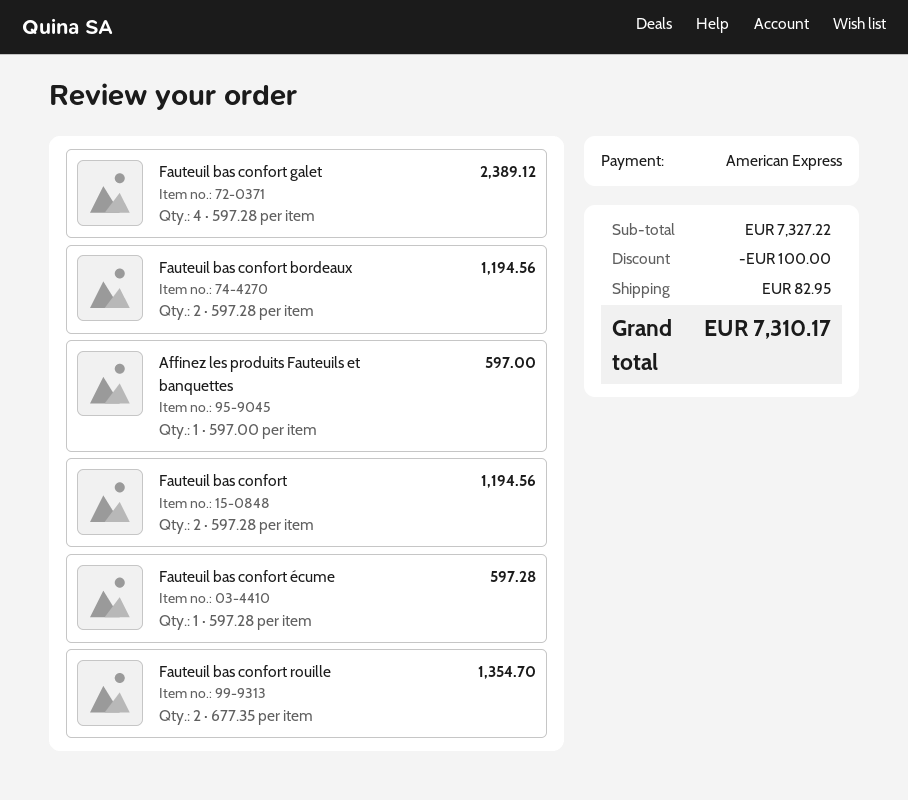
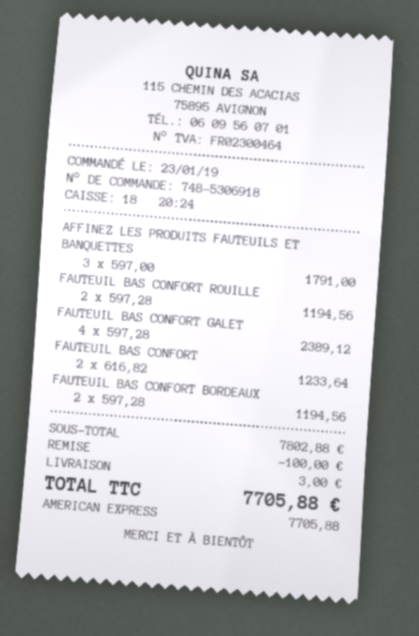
Affinez les produits Fauteuils et banquettes: 1 x 597.00 = 597.00 -> 3 x 597.00 = 1791.00
Fauteuil bas confort: 2 x 597.28 = 1194.56 -> 2 x 616.82 = 1233.64
Fauteuil bas confort écume: 1 x 597.28 = 597.28 -> none
Fauteuil bas confort rouille: 2 x 677.35 = 1354.70 -> 2 x 597.28 = 1194.56
subtotal: 7327.22 -> 7802.88
shipping: 82.95 -> 3.00
total: 7310.17 -> 7705.88

